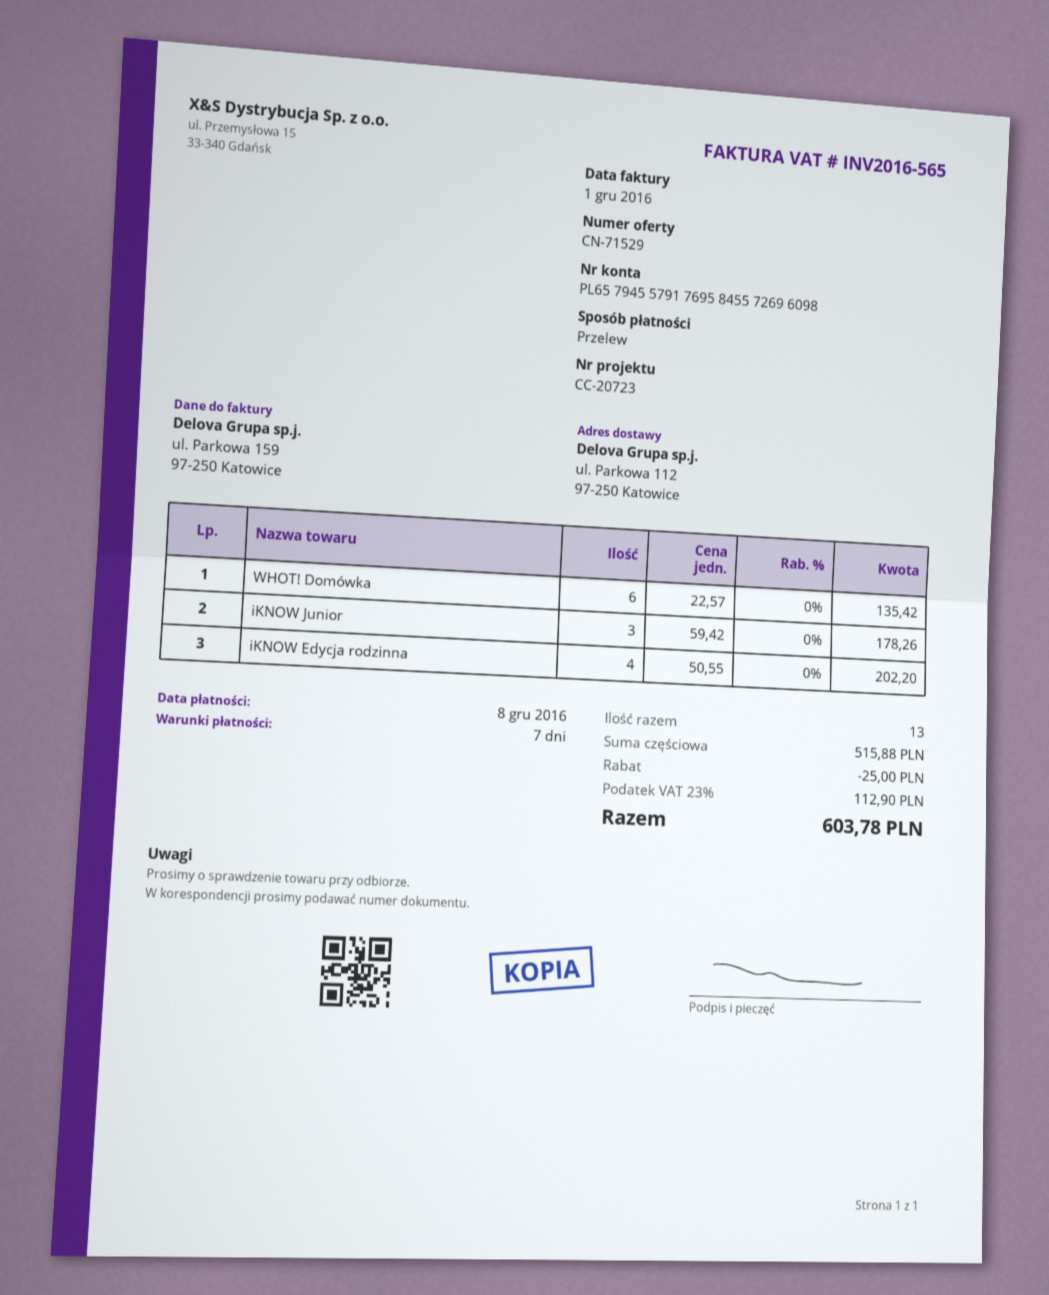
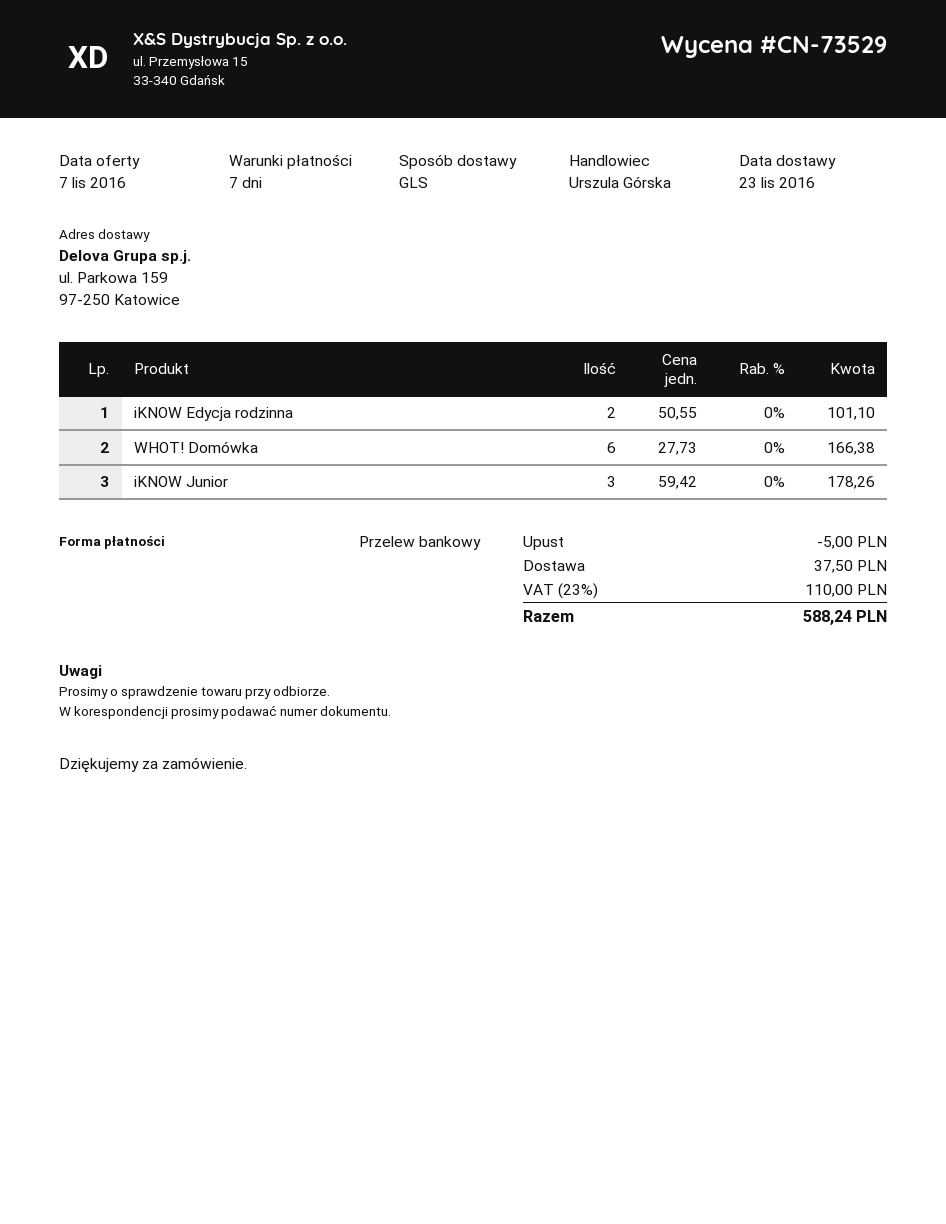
quote number: CN-71529 -> CN-73529
ship to: ul. Parkowa 112, 97-250 Katowice -> ul. Parkowa 159, 97-250 Katowice
WHOT! Domówka: 6 x 22.57 = 135.42 -> 6 x 27.73 = 166.38
iKNOW Edycja rodzinna: 4 x 50.55 = 202.20 -> 2 x 50.55 = 101.10
discount: 25.00 -> 5.00
shipping: none -> 37.50
tax: 23% = 112.90 -> 23% = 110.00
total: 603.78 -> 588.24

